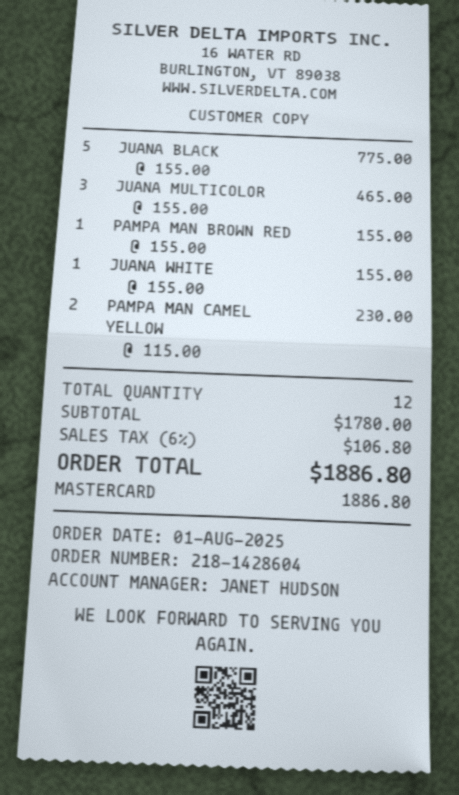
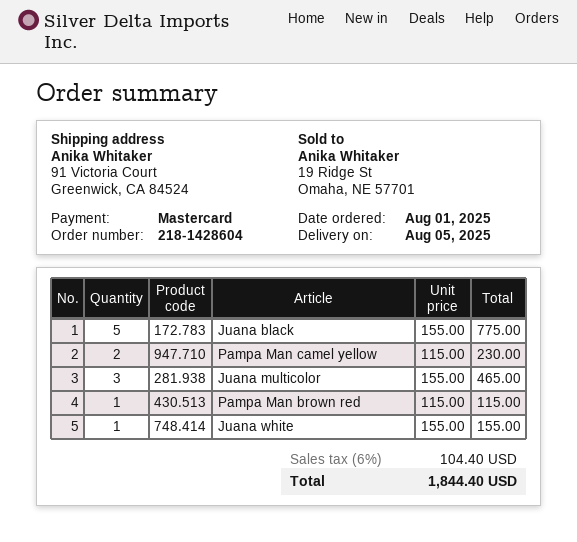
PAMPA MAN BROWN RED: 1 x 155.00 = 155.00 -> 1 x 115.00 = 115.00
tax: 6% = 106.80 -> 6% = 104.40
total: 1886.80 -> 1844.40

